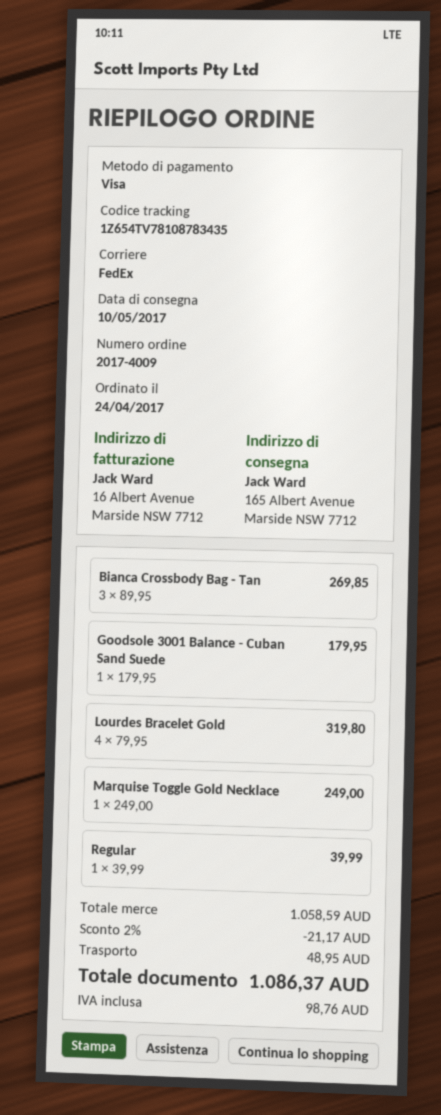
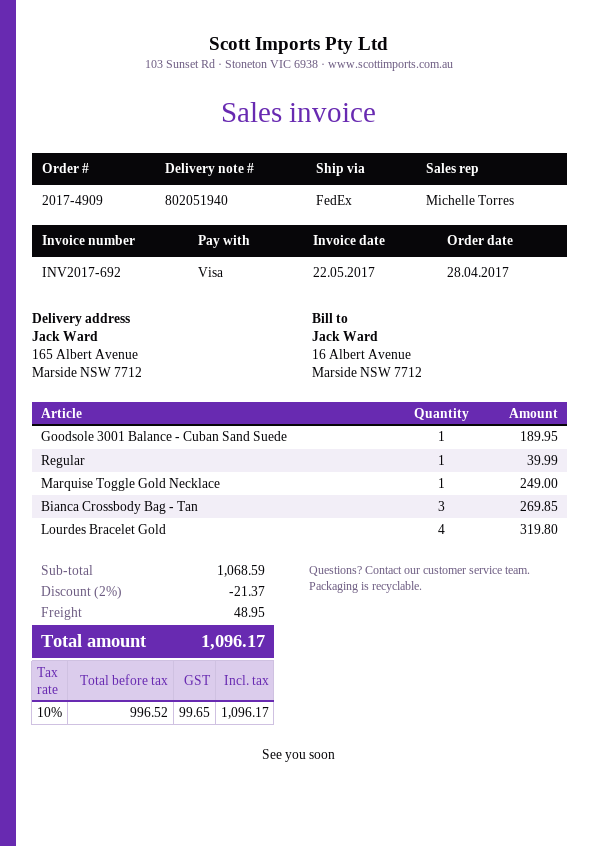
order number: 2017-4009 -> 2017-4909
order date: 2017-04-24 -> 2017-04-28
Goodsole 3001 Balance - Cuban Sand Suede: 1 for 179.95 -> 1 for 189.95
subtotal: 1058.59 -> 1068.59
discount: 2% = 21.17 -> 2% = 21.37
tax: 98.76 -> 99.65
total: 1086.37 -> 1096.17

